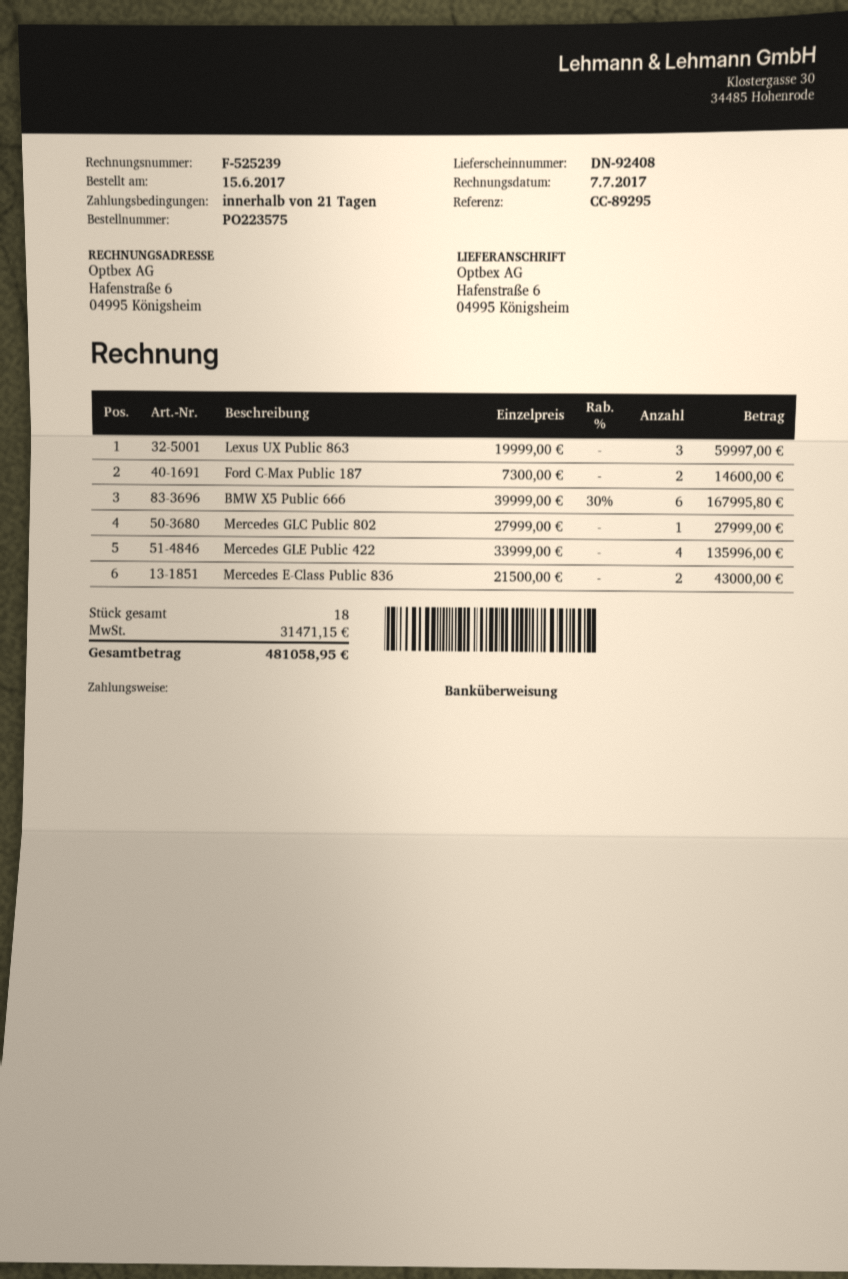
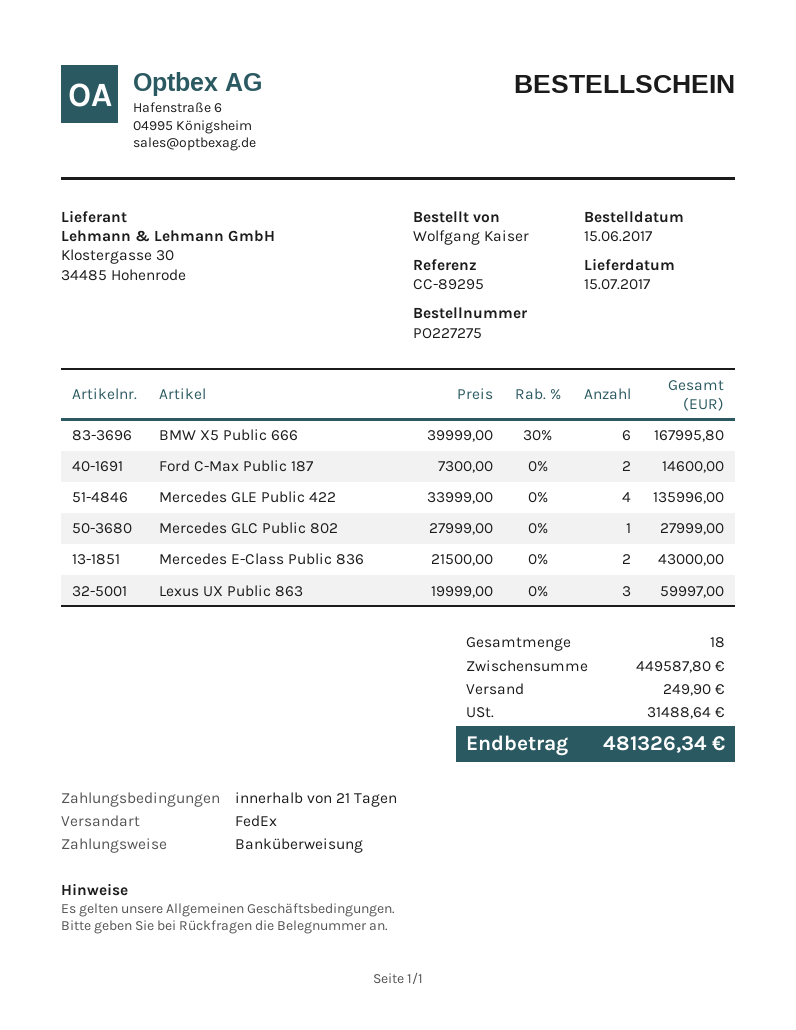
order number: PO223575 -> PO227275
shipping: none -> 249.90
tax: 31471.15 -> 31488.64
total: 481058.95 -> 481326.34

